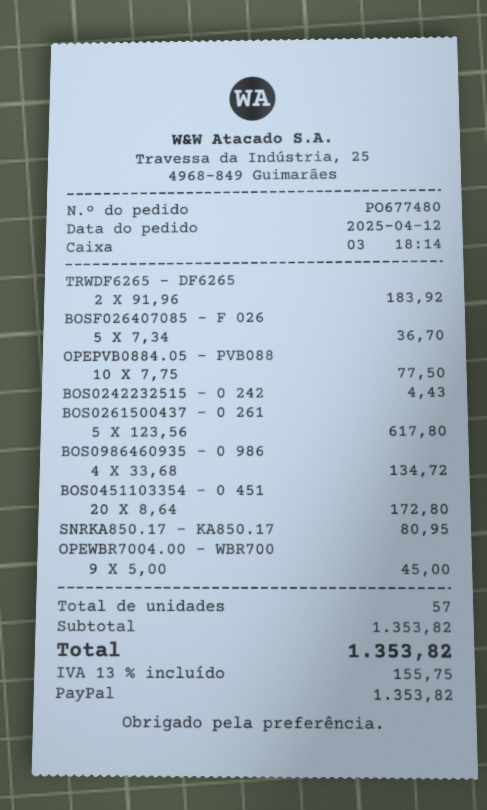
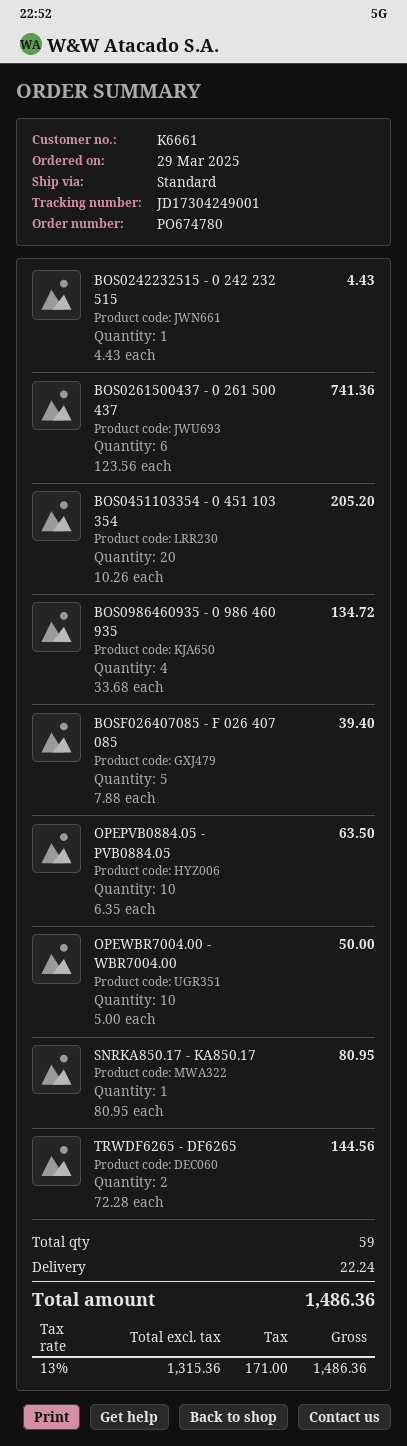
order number: PO677480 -> PO674780
order date: 2025-04-12 -> 2025-03-29
TRWDF6265 - DF6265: 2 x 91.96 = 183.92 -> 2 x 72.28 = 144.56
BOSF026407085 - F 026: 5 x 7.34 = 36.70 -> 5 x 7.88 = 39.40
OPEPVB0884.05 - PVB088: 10 x 7.75 = 77.50 -> 10 x 6.35 = 63.50
BOS0261500437 - 0 261: 5 x 123.56 = 617.80 -> 6 x 123.56 = 741.36
BOS0451103354 - 0 451: 20 x 8.64 = 172.80 -> 20 x 10.26 = 205.20
OPEWBR7004.00 - WBR700: 9 x 5.00 = 45.00 -> 10 x 5.00 = 50.00
total quantity: 57 -> 59
shipping: none -> 22.24
tax: 13% = 155.75 -> 13% = 171.00
total: 1353.82 -> 1486.36

